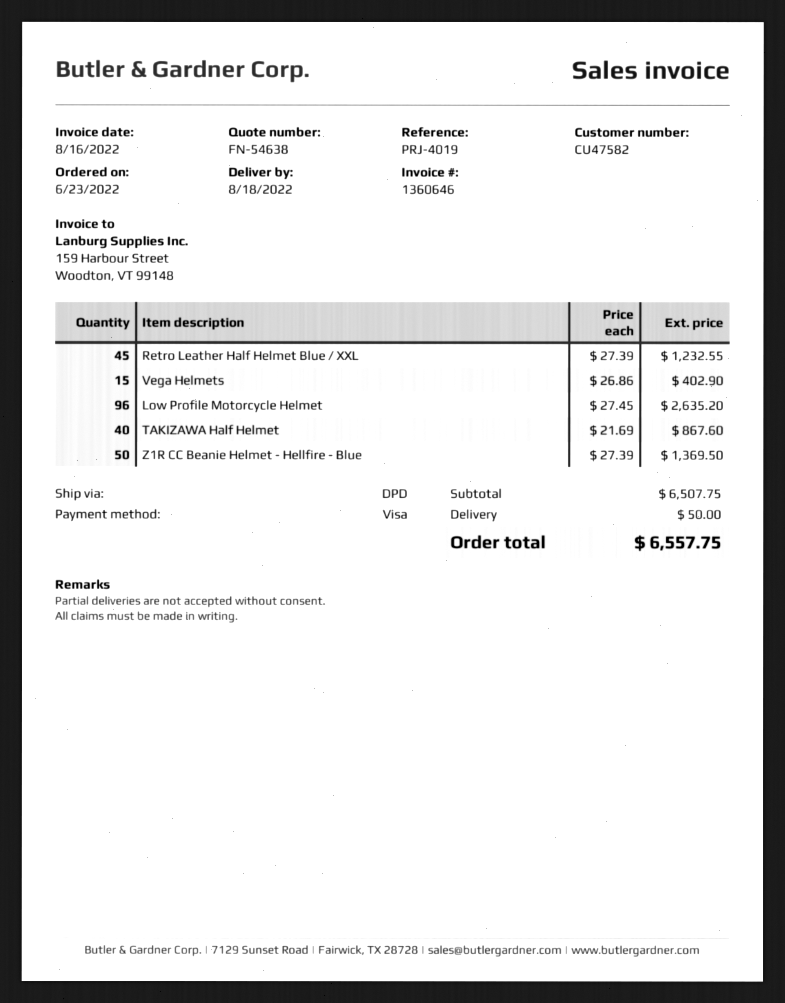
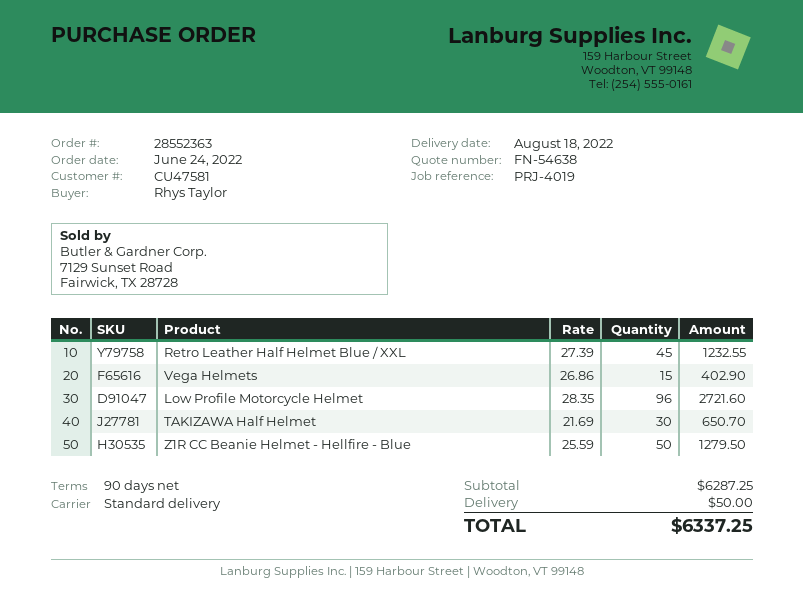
order date: 2022-06-23 -> 2022-06-24
customer number: CU47582 -> CU47581
shipping method: DPD -> standard
Low Profile Motorcycle Helmet: 96 x 27.45 = 2635.20 -> 96 x 28.35 = 2721.60
TAKIZAWA Half Helmet: 40 x 21.69 = 867.60 -> 30 x 21.69 = 650.70
Z1R CC Beanie Helmet - Hellfire - Blue: 50 x 27.39 = 1369.50 -> 50 x 25.59 = 1279.50
subtotal: 6507.75 -> 6287.25
total: 6557.75 -> 6337.25

